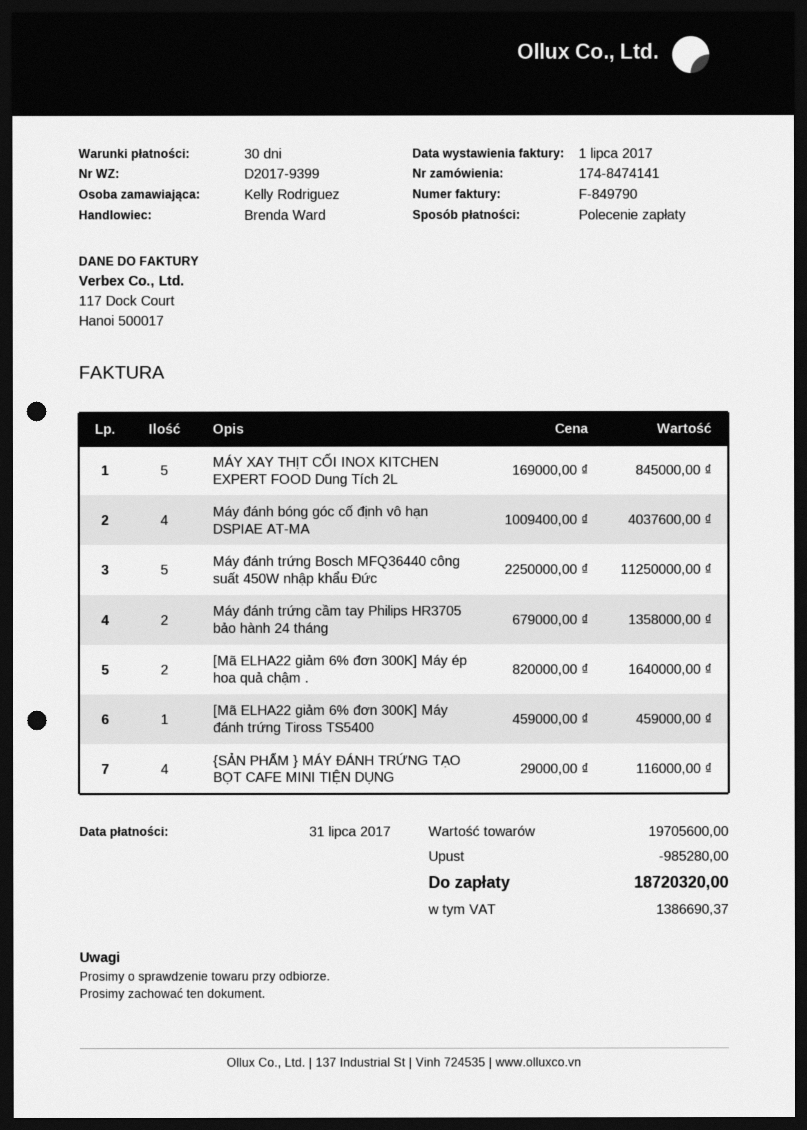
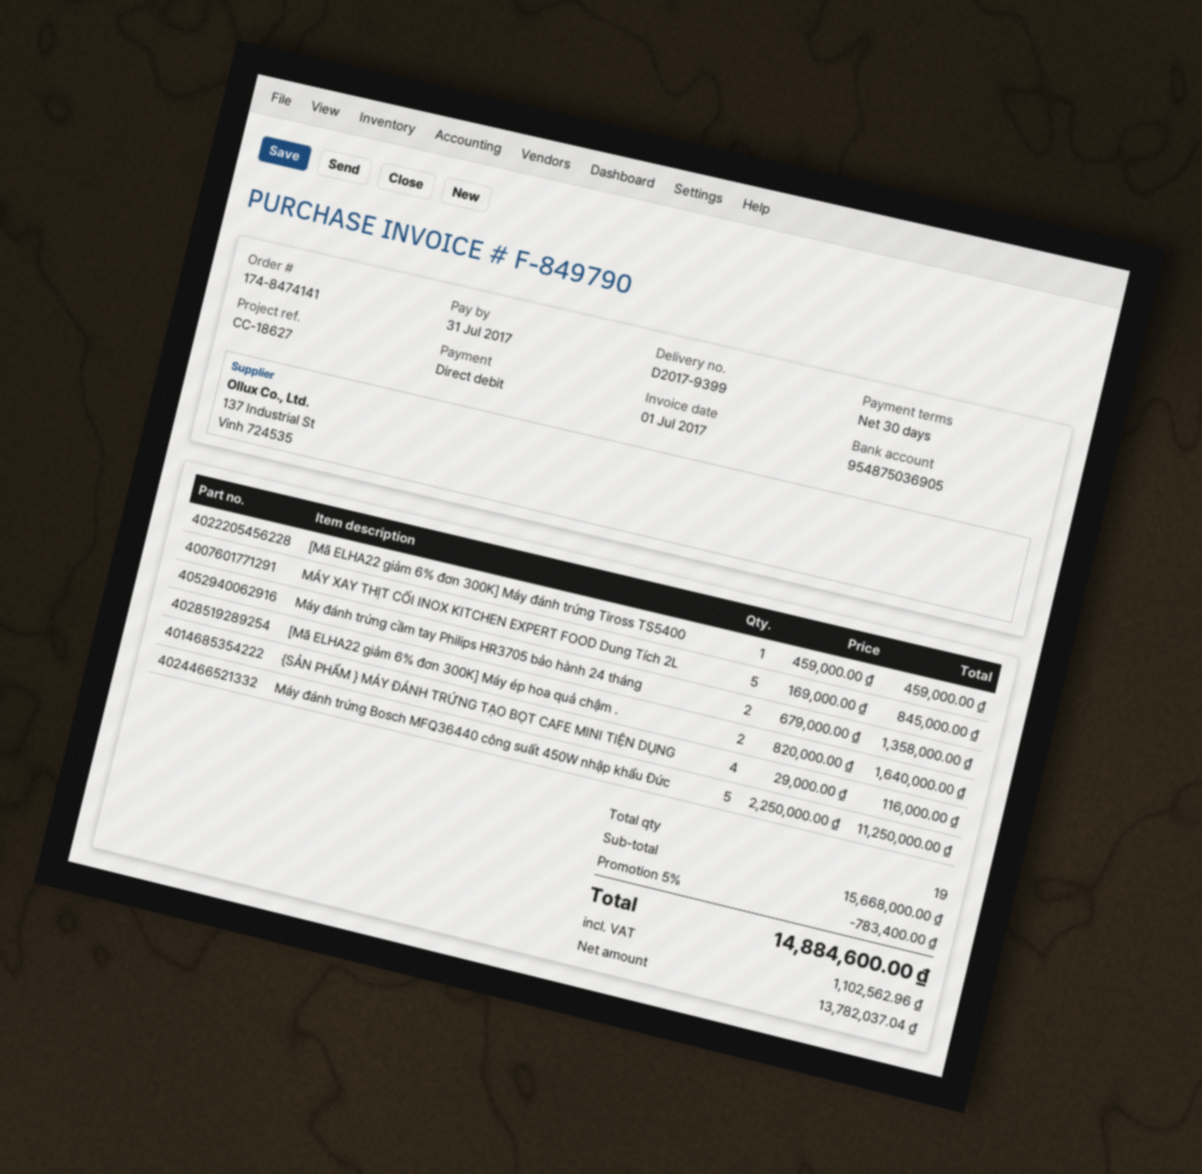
Máy đánh bóng góc cố định vô hạn DSPIAE AT-MA: 4 x 1009400.00 = 4037600.00 -> none
subtotal: 19705600.00 -> 15668000.00
discount: 985280.00 -> 783400.00
tax: 1386690.37 -> 1102562.96
total: 18720320.00 -> 14884600.00

